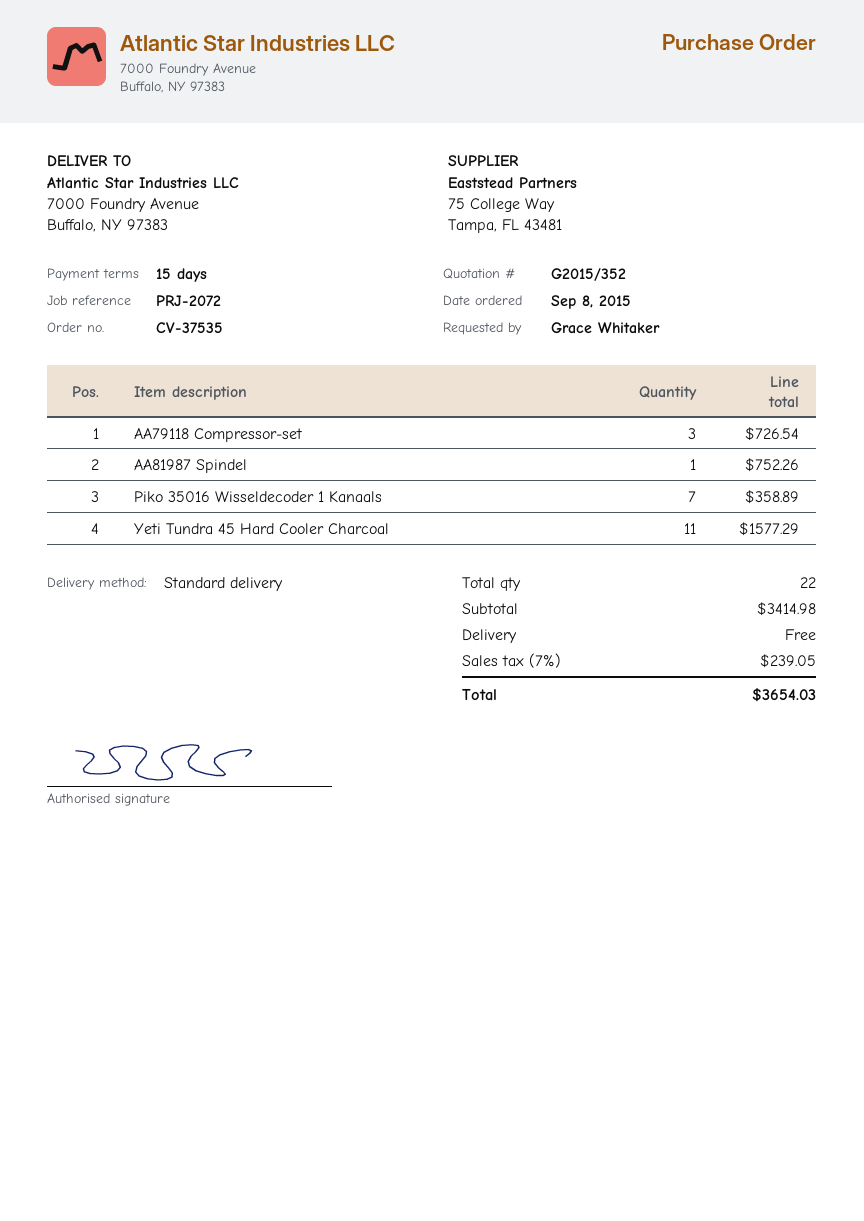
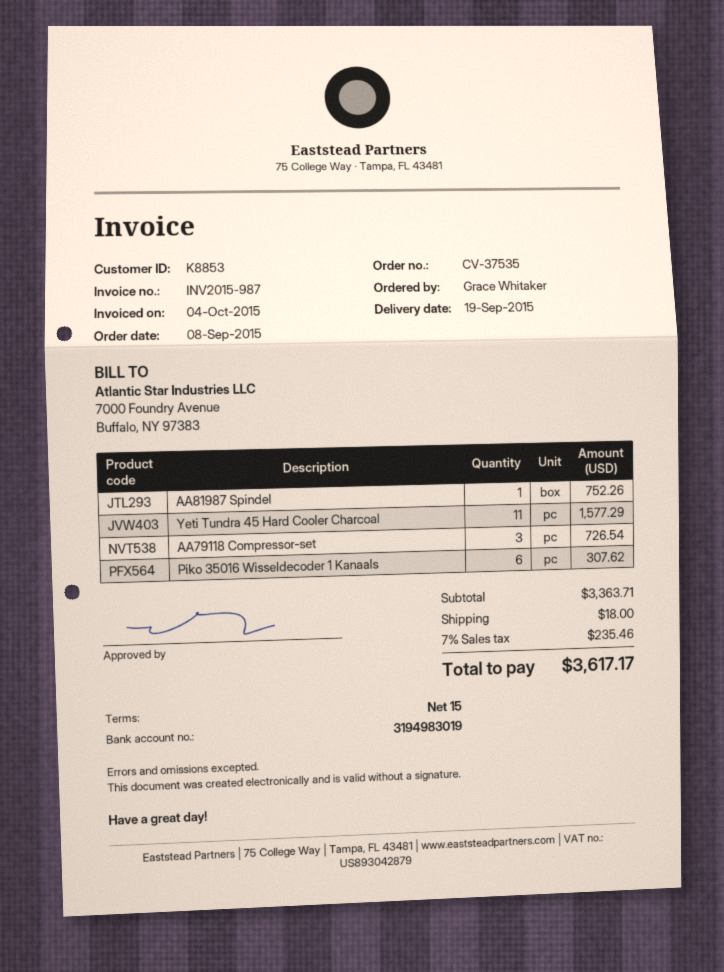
Piko 35016 Wisseldecoder 1 Kanaals: 7 for 358.89 -> 6 for 307.62
subtotal: 3414.98 -> 3363.71
shipping: 0.00 -> 18.00
tax: 7% = 239.05 -> 7% = 235.46
total: 3654.03 -> 3617.17

